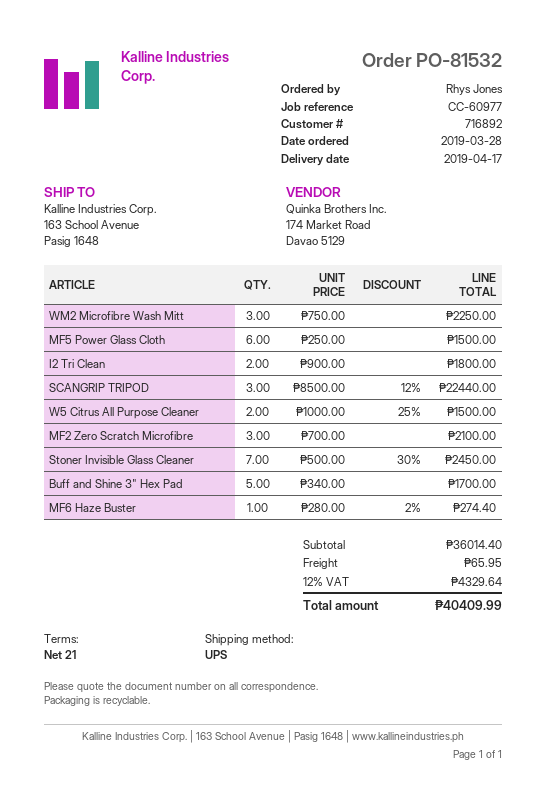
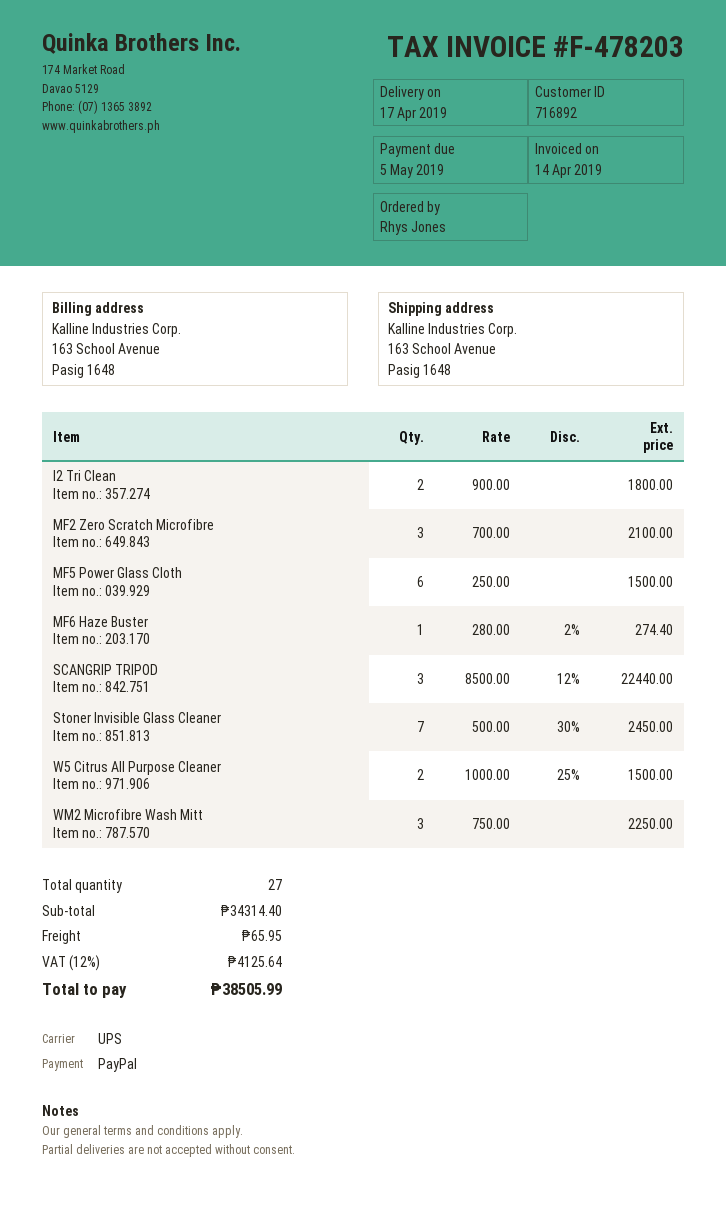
Buff and Shine 3" Hex Pad: 5 x 340.00 = 1700.00 -> none
subtotal: 36014.40 -> 34314.40
tax: 12% = 4329.64 -> 12% = 4125.64
total: 40409.99 -> 38505.99

